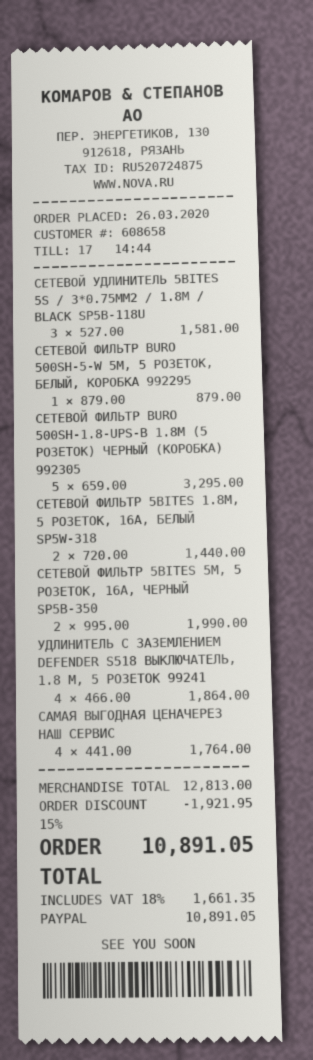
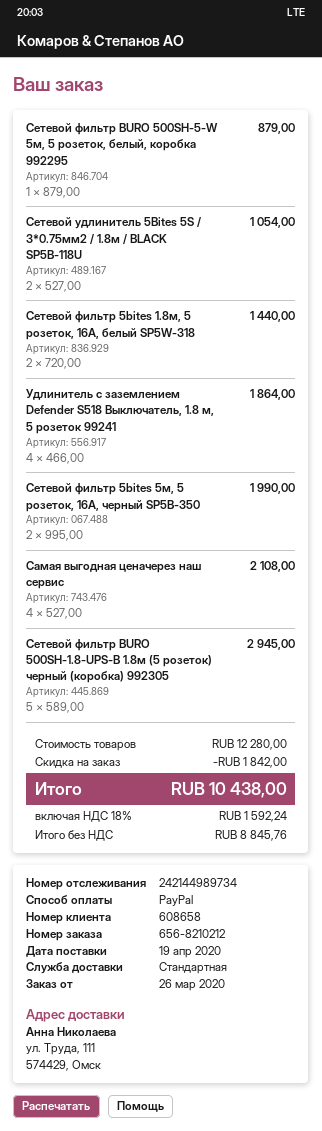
СЕТЕВОЙ УДЛИНИТЕЛЬ 5BITES 5S / 3*0.75ММ2 / 1.8М / BLACK SP5B-118U: 3 x 527.00 = 1581.00 -> 2 x 527.00 = 1054.00
СЕТЕВОЙ ФИЛЬТР BURO 500SH-1.8-UPS-B 1.8М (5 РОЗЕТОК) ЧЕРНЫЙ (КОРОБКА) 992305: 5 x 659.00 = 3295.00 -> 5 x 589.00 = 2945.00
САМАЯ ВЫГОДНАЯ ЦЕНАЧЕРЕЗ НАШ СЕРВИС: 4 x 441.00 = 1764.00 -> 4 x 527.00 = 2108.00
subtotal: 12813.00 -> 12280.00
discount: 1921.95 -> 1842.00
tax: 18% = 1661.35 -> 18% = 1592.24
total: 10891.05 -> 10438.00

